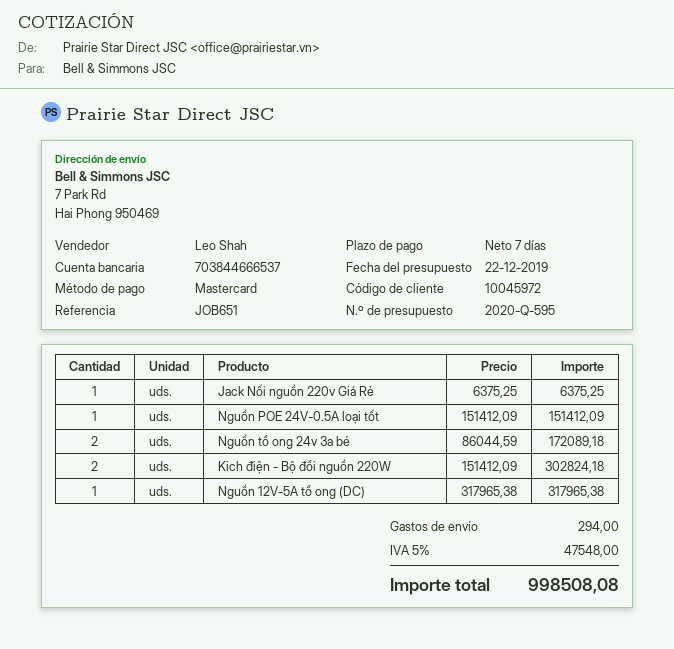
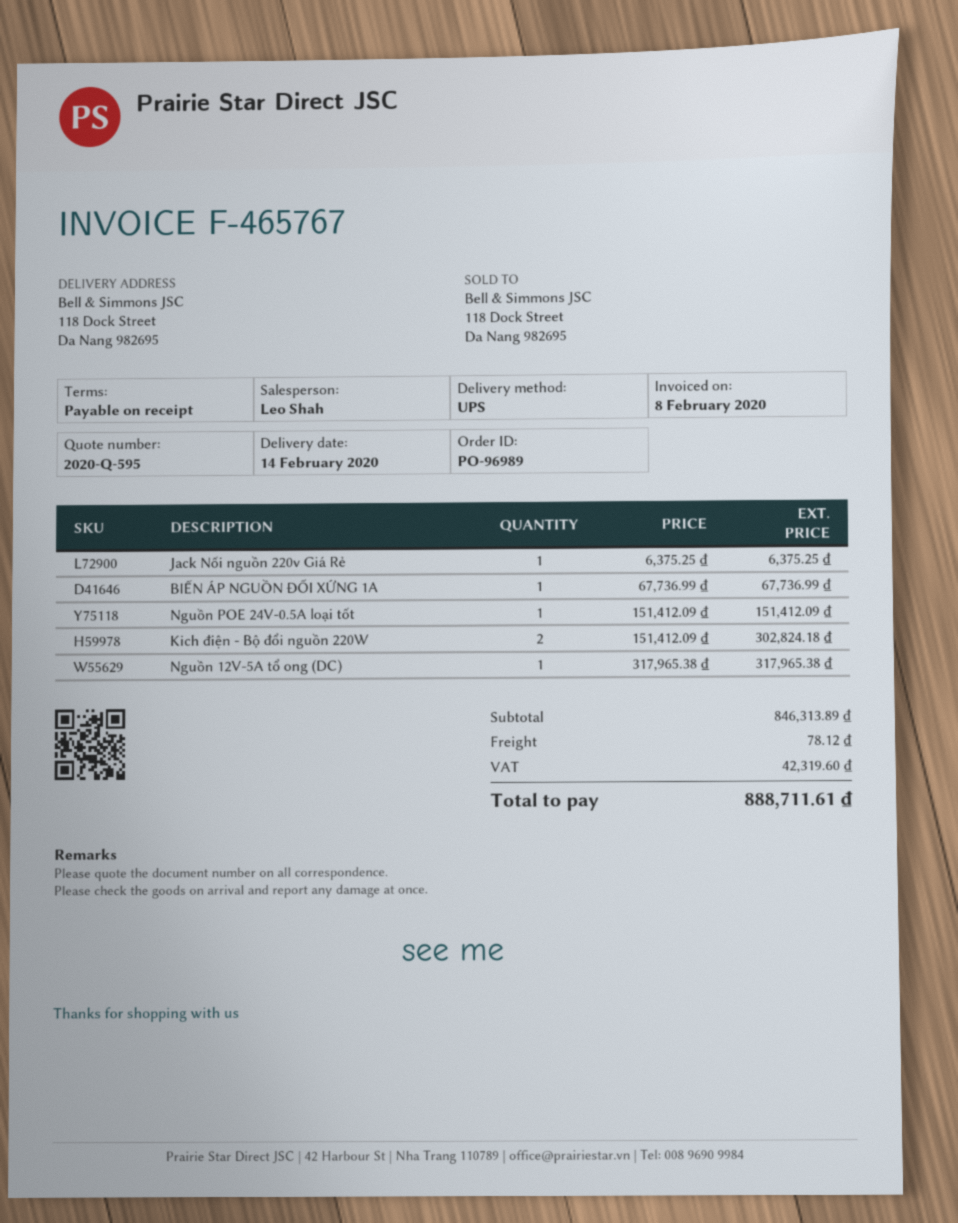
payment terms: 7 days -> on receipt
ship to: 7 Park Rd, Hai Phong 950469 -> 118 Dock Street, Da Nang 982695
Nguồn tổ ong 24v 3a bé: 2 x 86044.59 = 172089.18 -> none
BIẾN ÁP NGUỒN ĐỐI XỨNG 1A: none -> 1 x 67736.99 = 67736.99
shipping: 294.00 -> 78.12
tax: 47548.00 -> 42319.60
total: 998508.08 -> 888711.61

